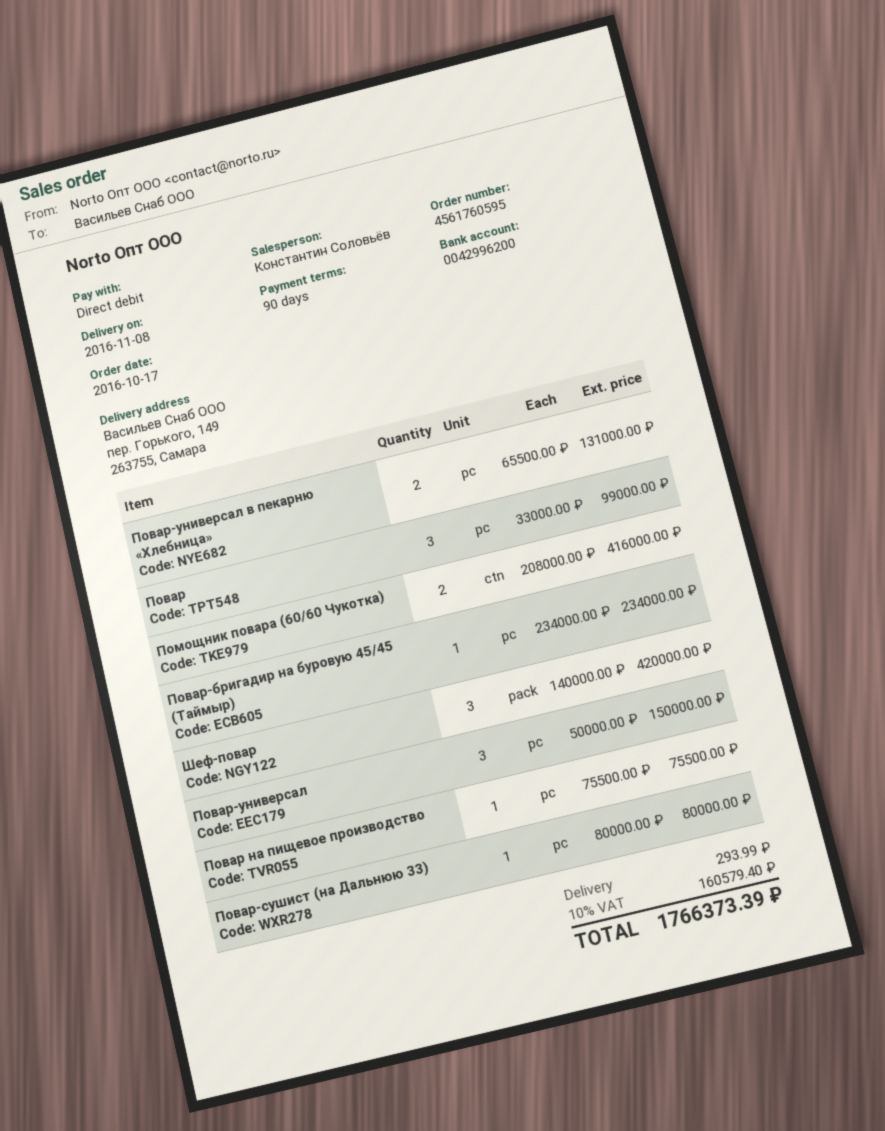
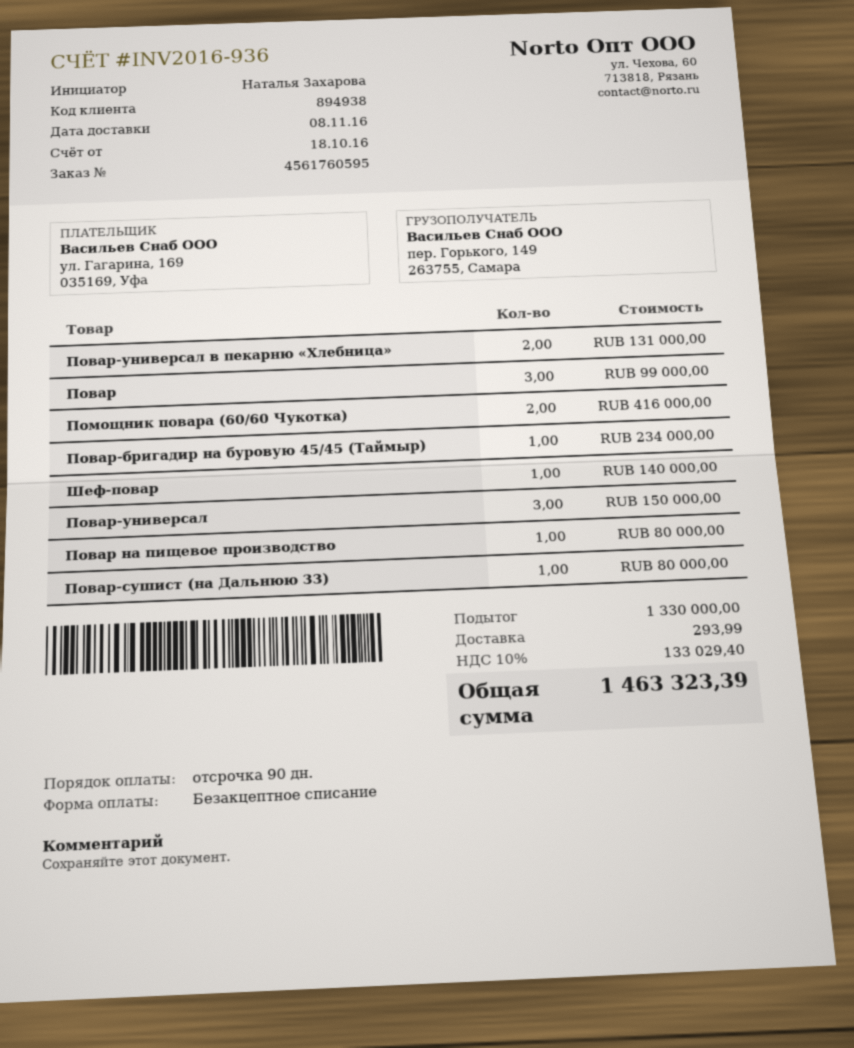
Шеф-повар: 3 for 420000.00 -> 1 for 140000.00
Повар на пищевое производство: 1 for 75500.00 -> 1 for 80000.00
tax: 10% = 160579.40 -> 10% = 133029.40
total: 1766373.39 -> 1463323.39

